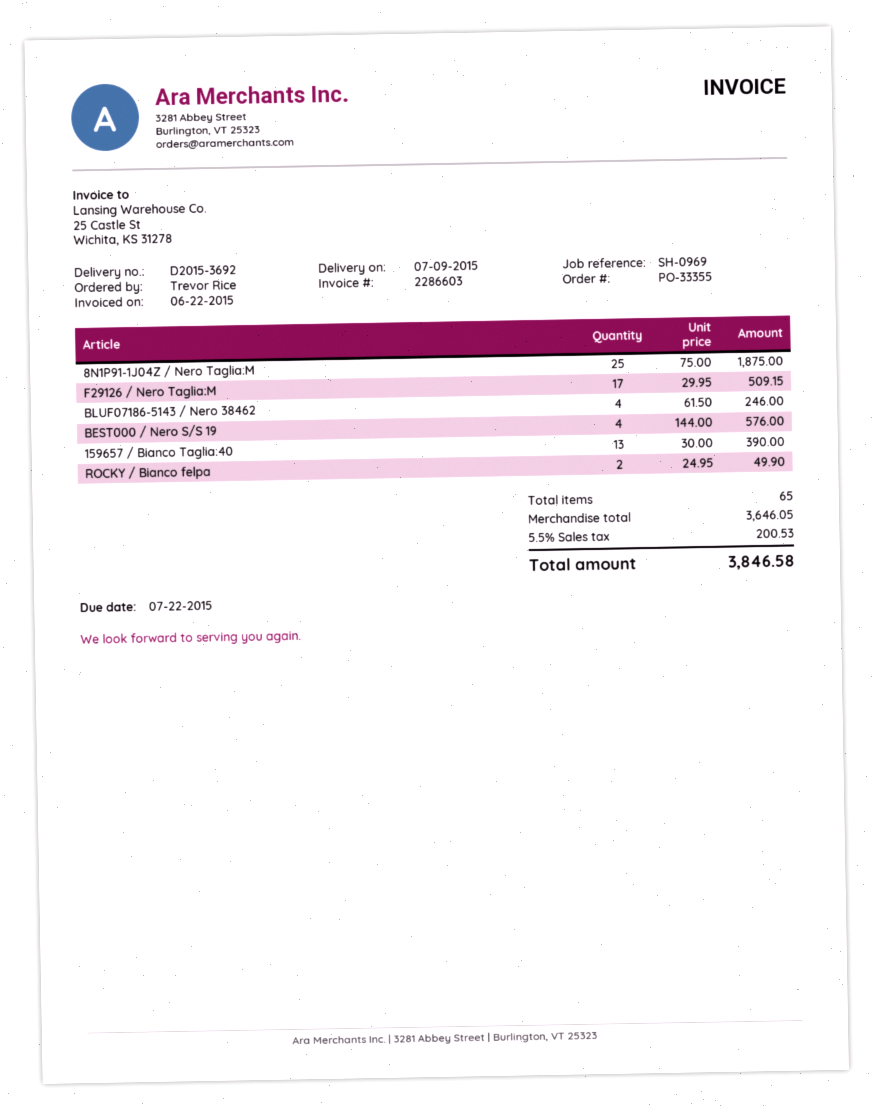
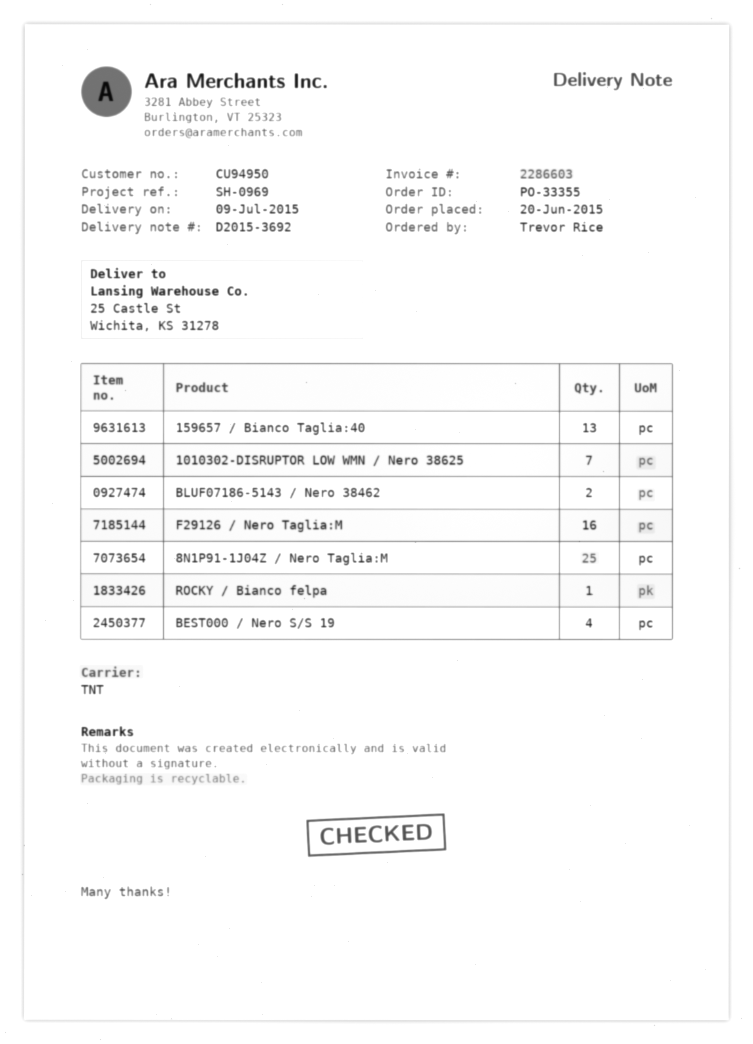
F29126 / Nero Taglia:M: 17 -> 16
BLUF07186-5143 / Nero 38462: 4 -> 2
ROCKY / Bianco felpa: 2 -> 1
1010302-DISRUPTOR LOW WMN / Nero 38625: none -> 7

